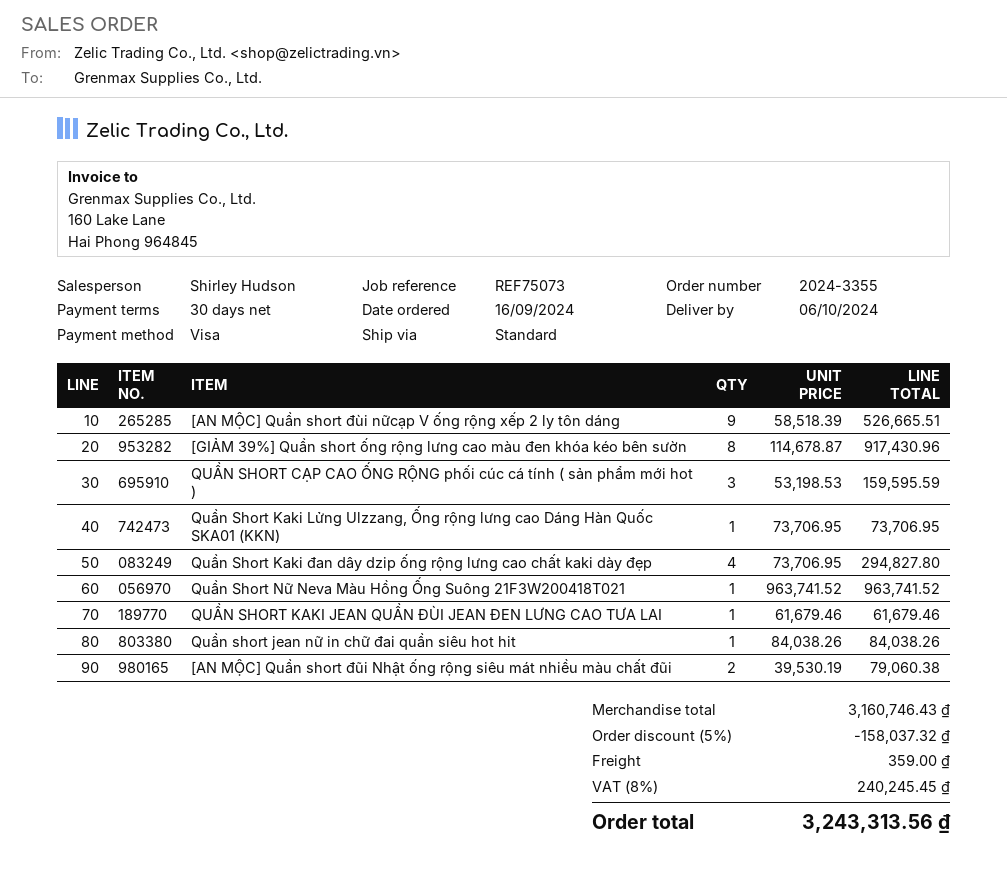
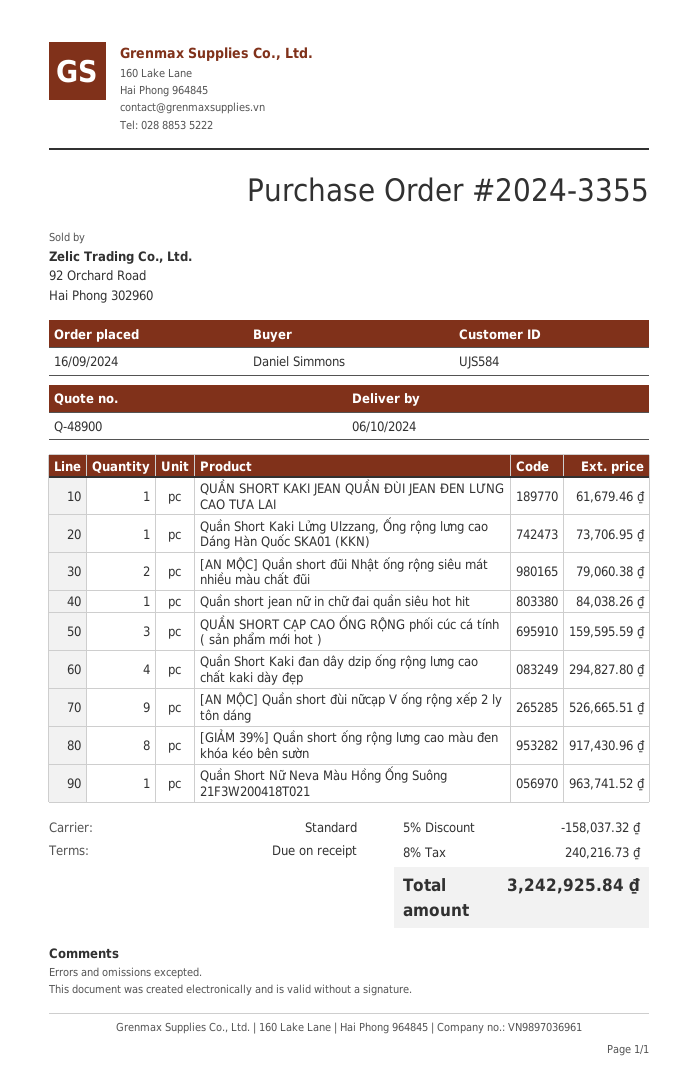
payment terms: 30 days -> on receipt
shipping: 359.00 -> none
tax: 8% = 240245.45 -> 8% = 240216.73
total: 3243313.56 -> 3242925.84

